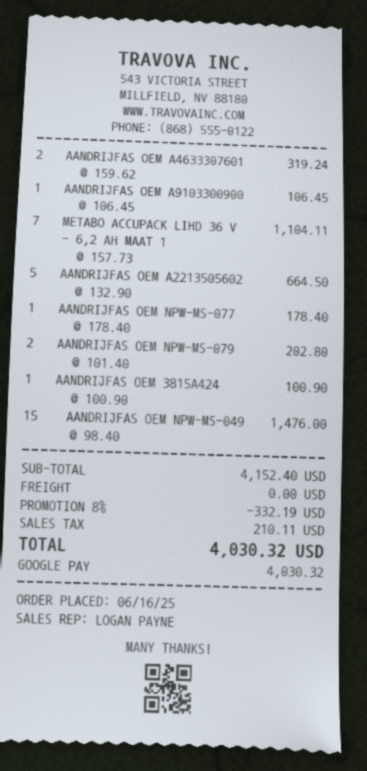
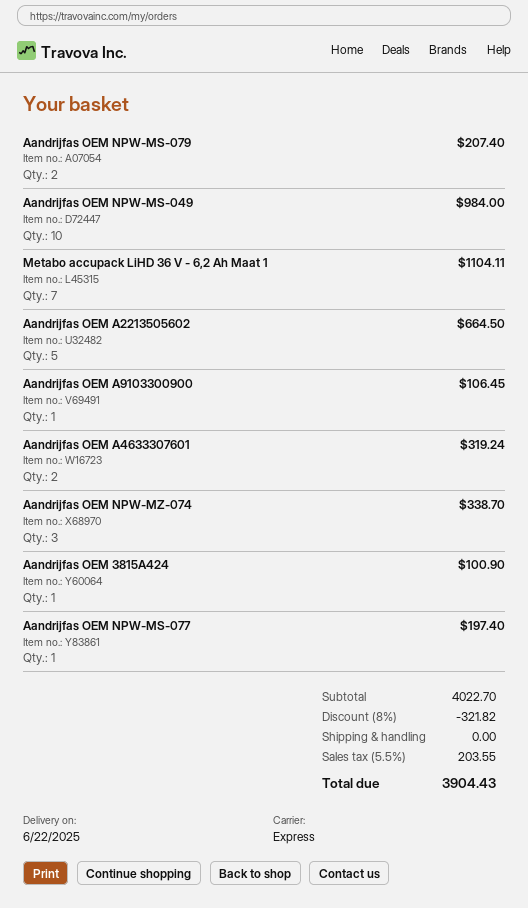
AANDRIJFAS OEM NPW-MS-077: 1 for 178.40 -> 1 for 197.40
AANDRIJFAS OEM NPW-MS-079: 2 for 202.80 -> 2 for 207.40
AANDRIJFAS OEM NPW-MS-049: 15 for 1476.00 -> 10 for 984.00
Aandrijfas OEM NPW-MZ-074: none -> 3 for 338.70
subtotal: 4152.40 -> 4022.70
discount: 8% = 332.19 -> 8% = 321.82
tax: 210.11 -> 203.55
total: 4030.32 -> 3904.43

